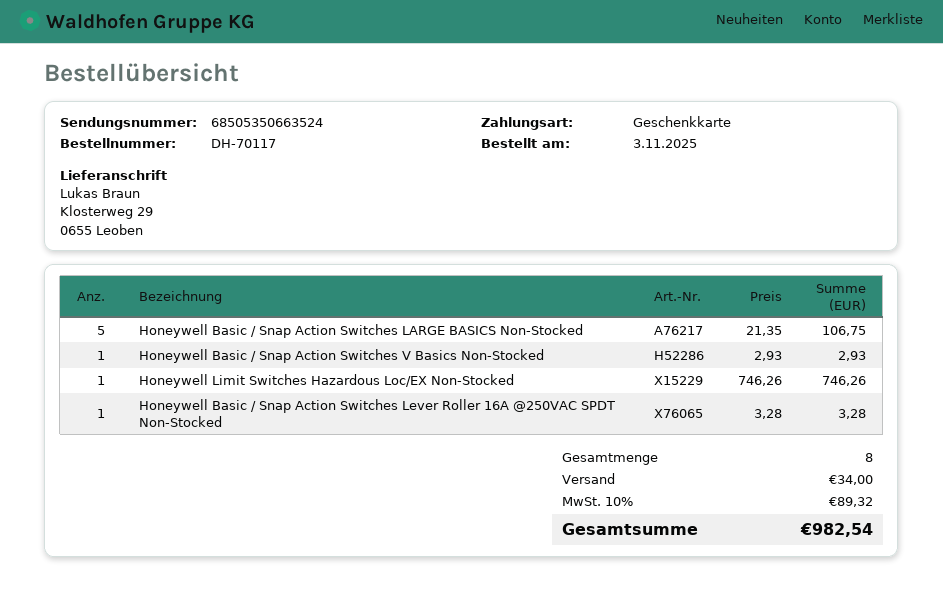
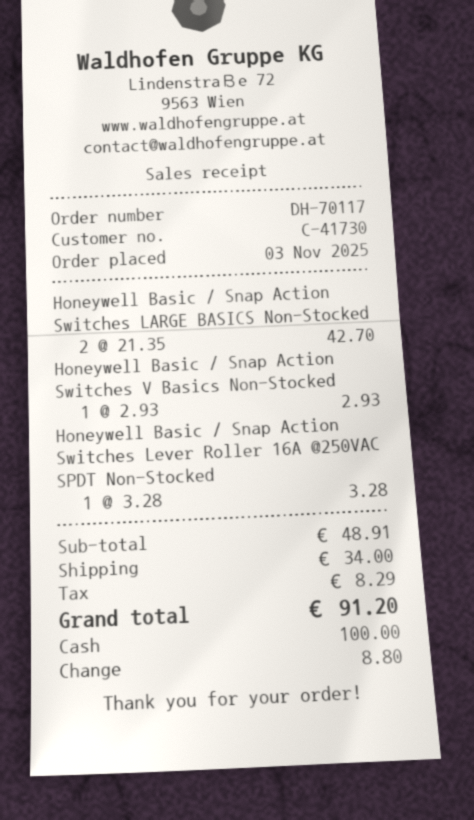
payment method: gift card -> cash
Honeywell Basic / Snap Action Switches LARGE BASICS Non-Stocked: 5 x 21.35 = 106.75 -> 2 x 21.35 = 42.70
Honeywell Limit Switches Hazardous Loc/EX Non-Stocked: 1 x 746.26 = 746.26 -> none
tax: 89.32 -> 8.29
total: 982.54 -> 91.20

